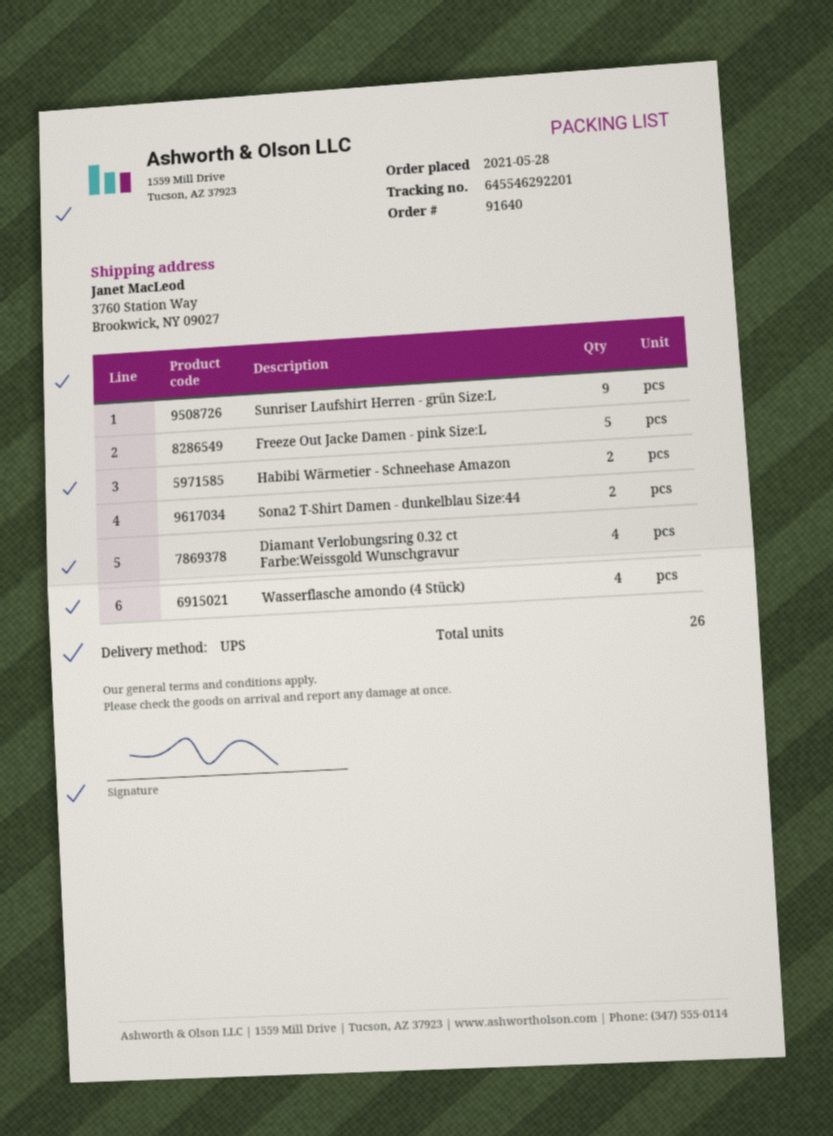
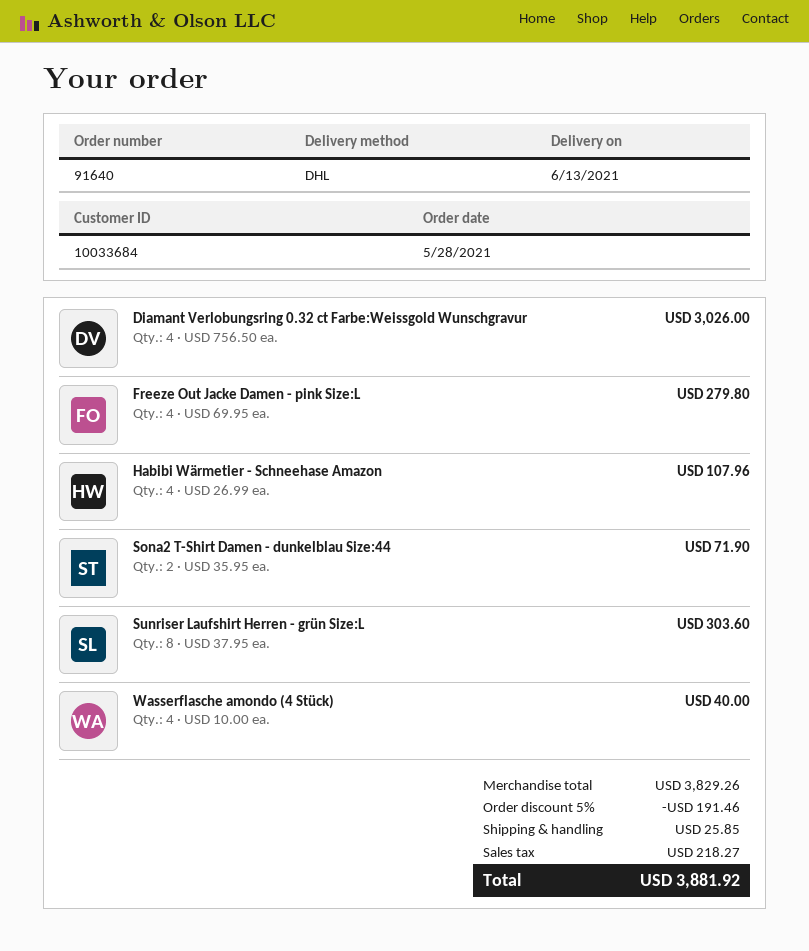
shipping method: UPS -> DHL
Sunriser Laufshirt Herren - grün Size:L: 9 -> 8
Freeze Out Jacke Damen - pink Size:L: 5 -> 4
Habibi Wärmetier - Schneehase Amazon: 2 -> 4

